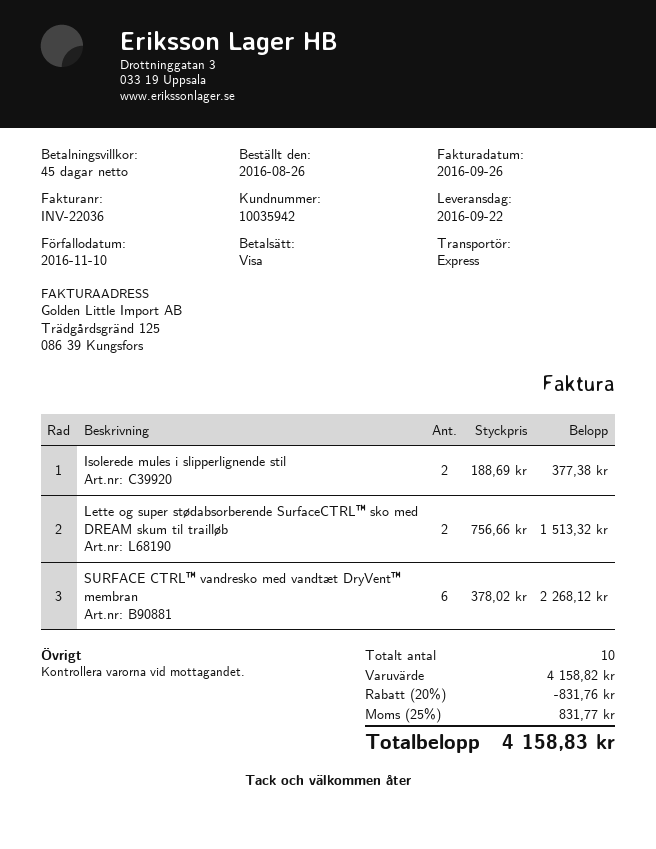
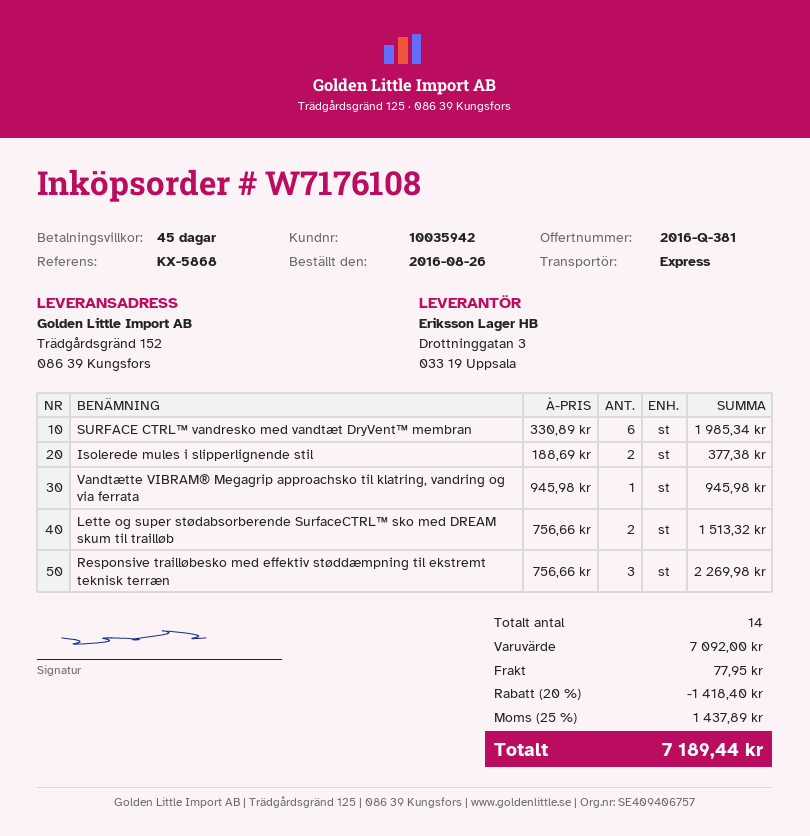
SURFACE CTRL™ vandresko med vandtæt DryVent™ membran: 6 x 378.02 = 2268.12 -> 6 x 330.89 = 1985.34
Vandtætte VIBRAM® Megagrip approachsko til klatring, vandring og via ferrata: none -> 1 x 945.98 = 945.98
Responsive trailløbesko med effektiv støddæmpning til ekstremt teknisk terræn: none -> 3 x 756.66 = 2269.98
total quantity: 10 -> 14
subtotal: 4158.82 -> 7092.00
discount: 20% = 831.76 -> 20% = 1418.40
shipping: none -> 77.95
tax: 25% = 831.77 -> 25% = 1437.89
total: 4158.83 -> 7189.44

